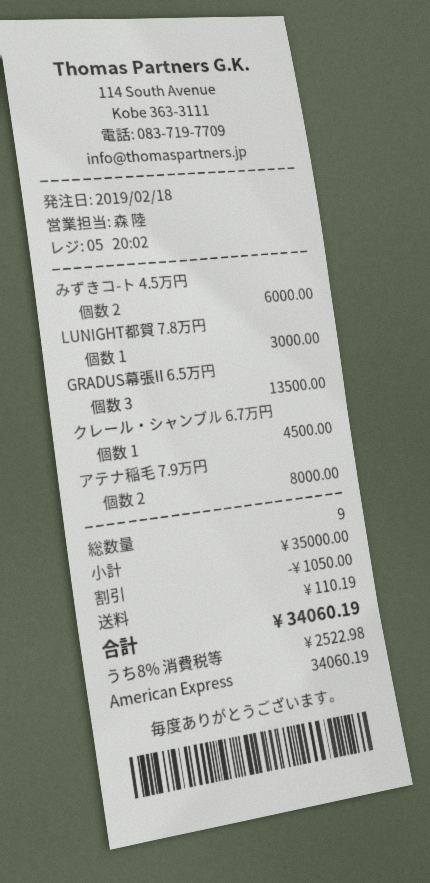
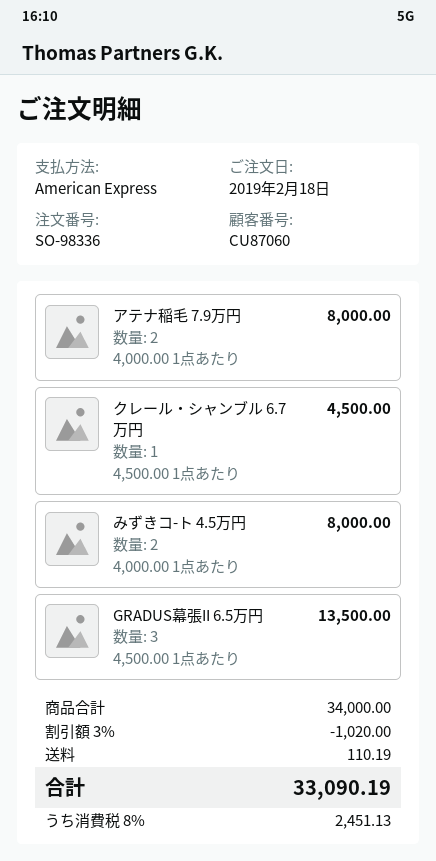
みずきコ-ト 4.5万円: 2 for 6000.00 -> 2 for 8000.00
LUNIGHT都賀 7.8万円: 1 for 3000.00 -> none
subtotal: 35000.00 -> 34000.00
discount: 1050.00 -> 1020.00
tax: 8% = 2522.98 -> 8% = 2451.13
total: 34060.19 -> 33090.19

